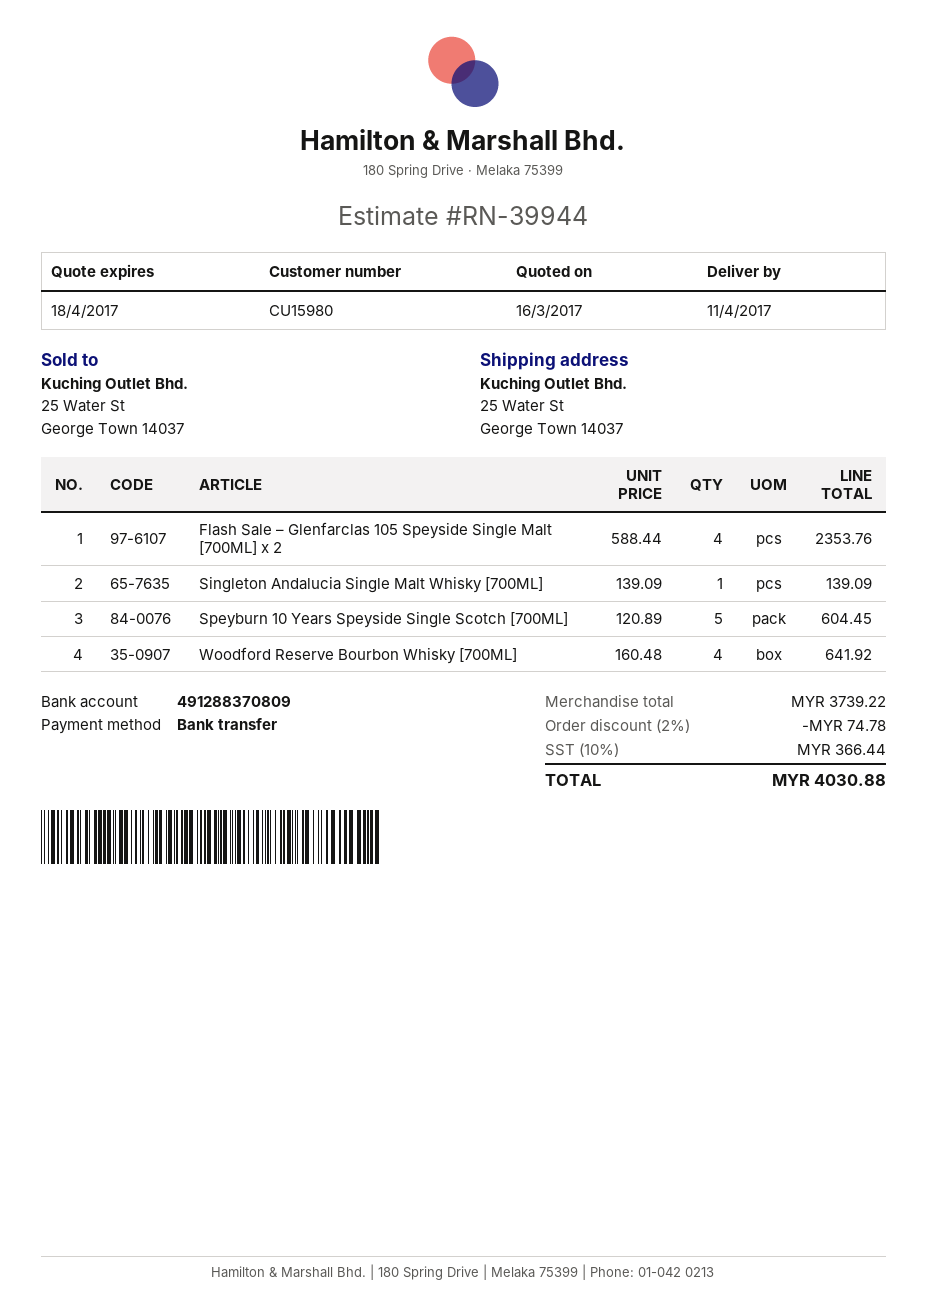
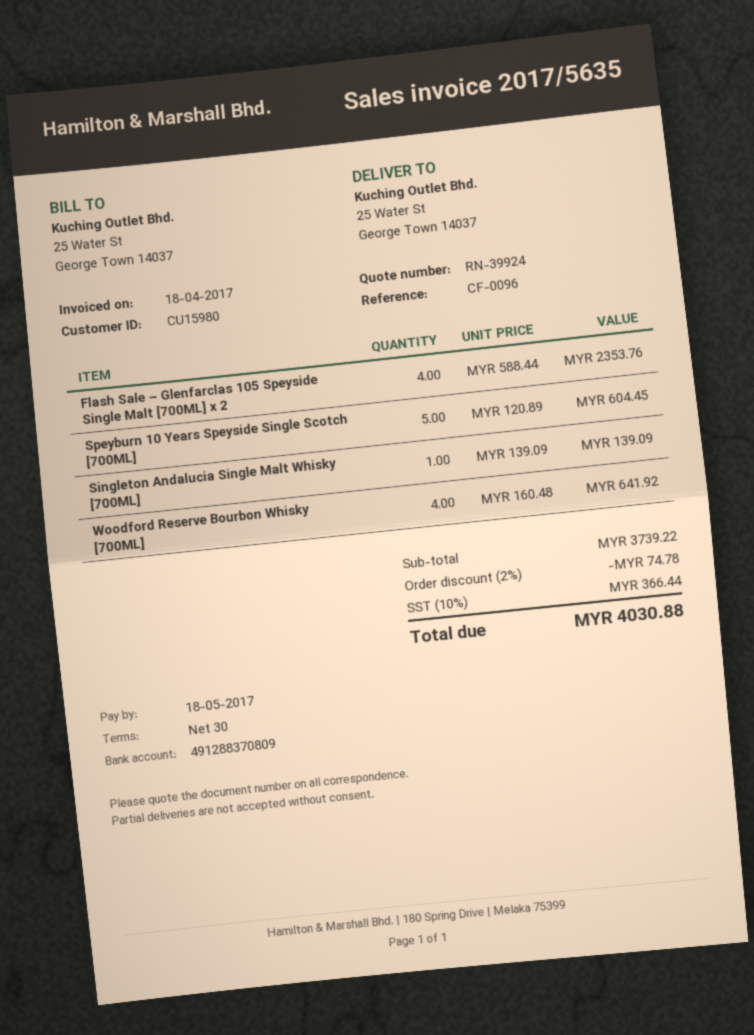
quote number: RN-39944 -> RN-39924

